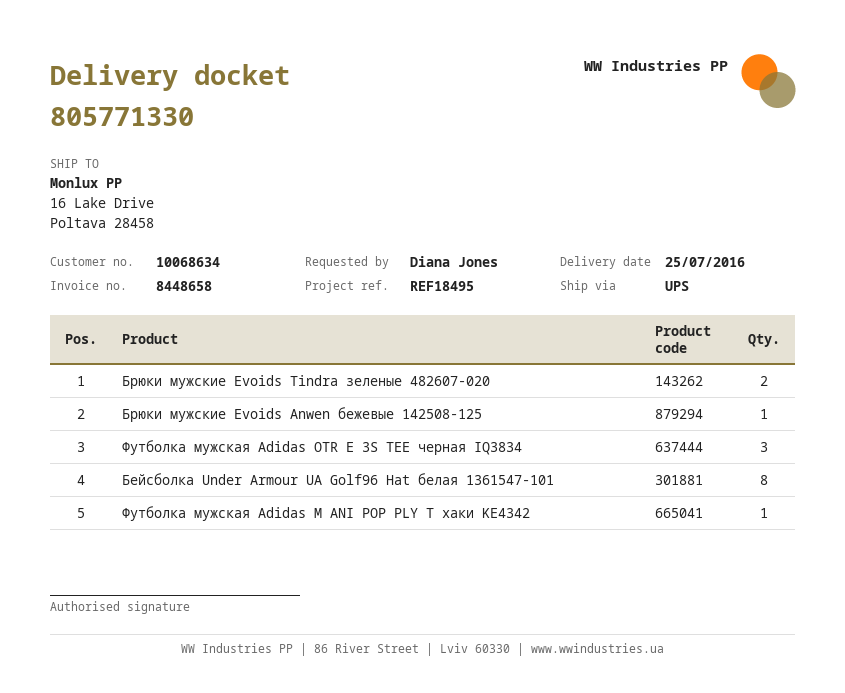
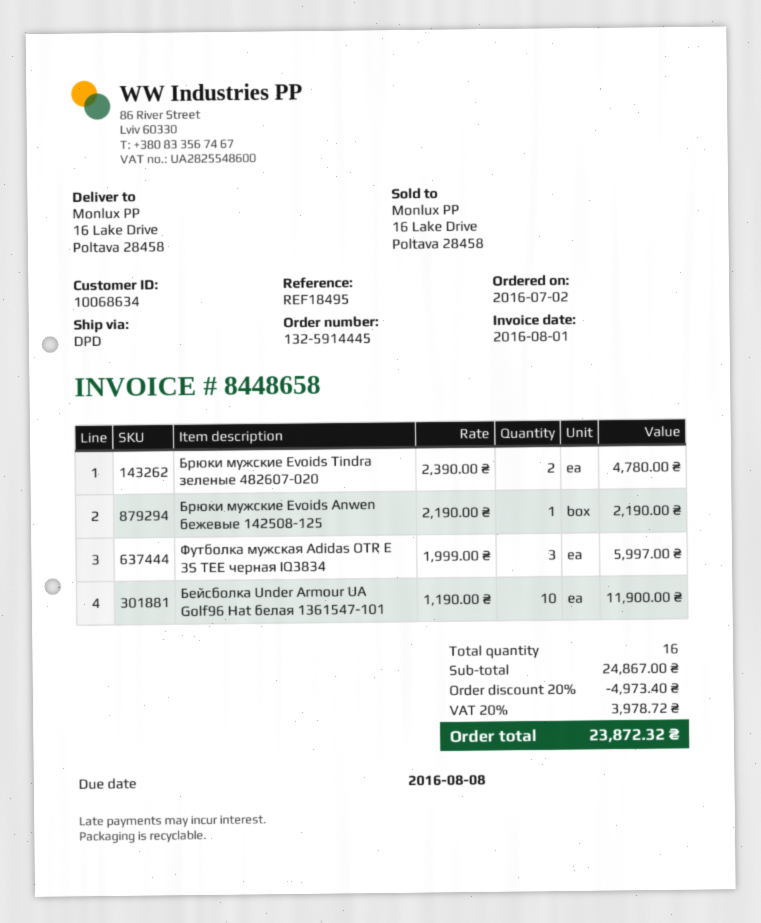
shipping method: UPS -> DPD
Бейсболка Under Armour UA Golf96 Hat белая 1361547-101: 8 -> 10
Футболка мужская Adidas M ANI POP PLY T хаки KE4342: 1 -> none

